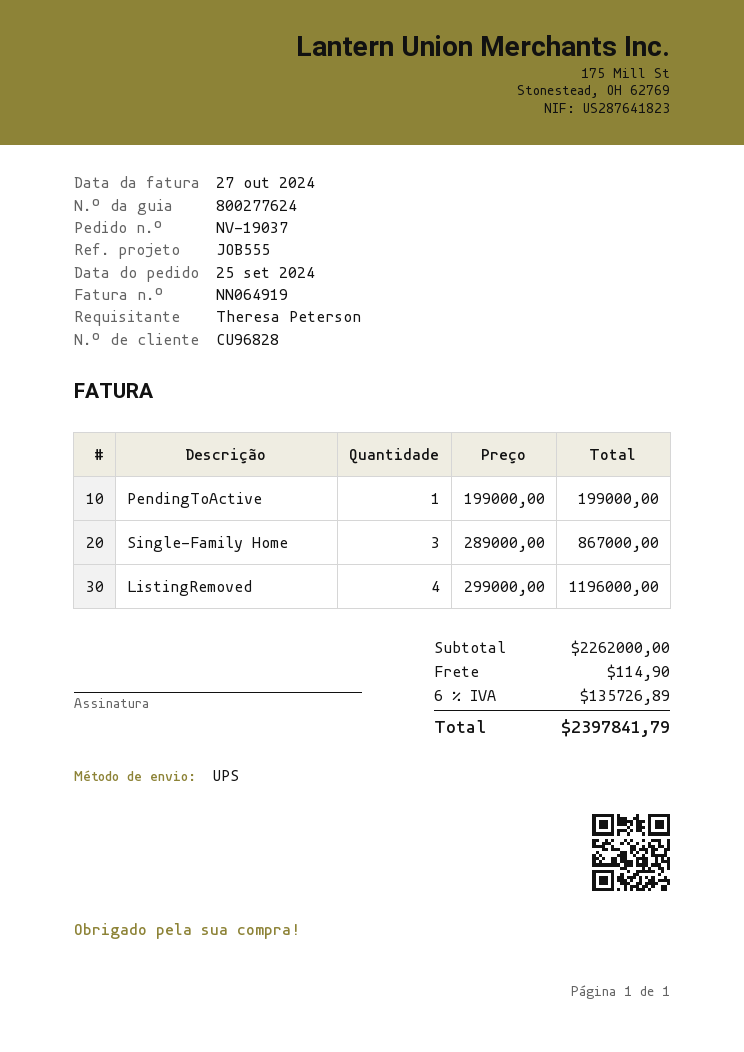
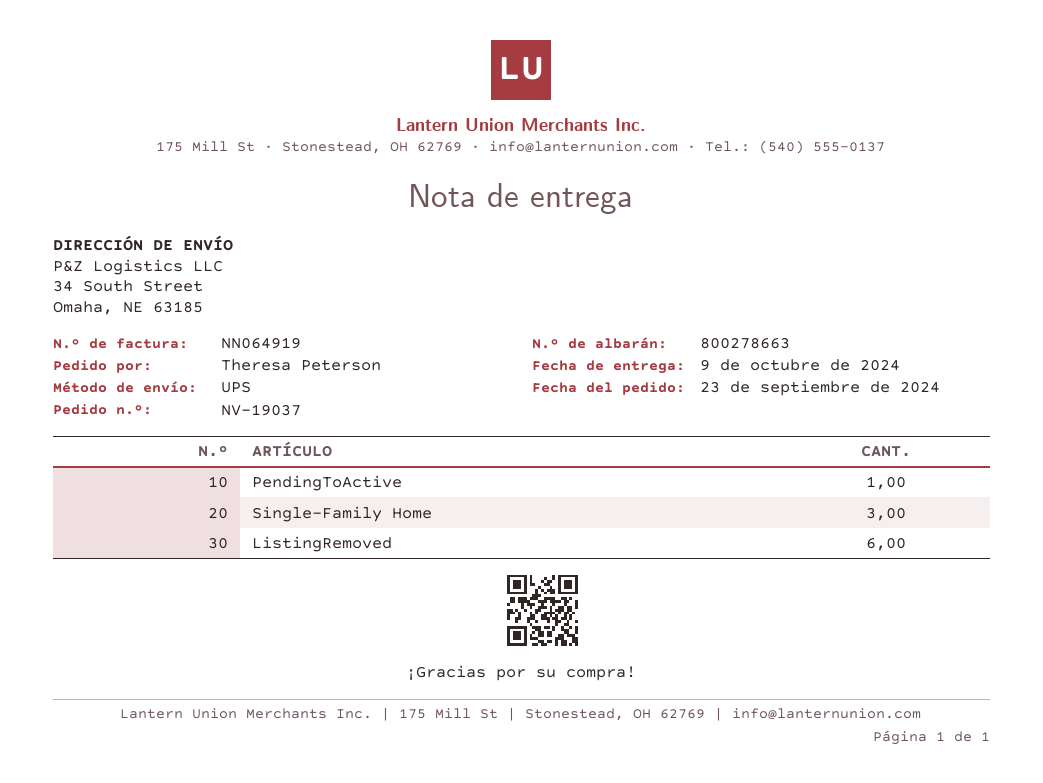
order date: 2024-09-25 -> 2024-09-23
delivery note number: 800277624 -> 800278663
ListingRemoved: 4 -> 6

